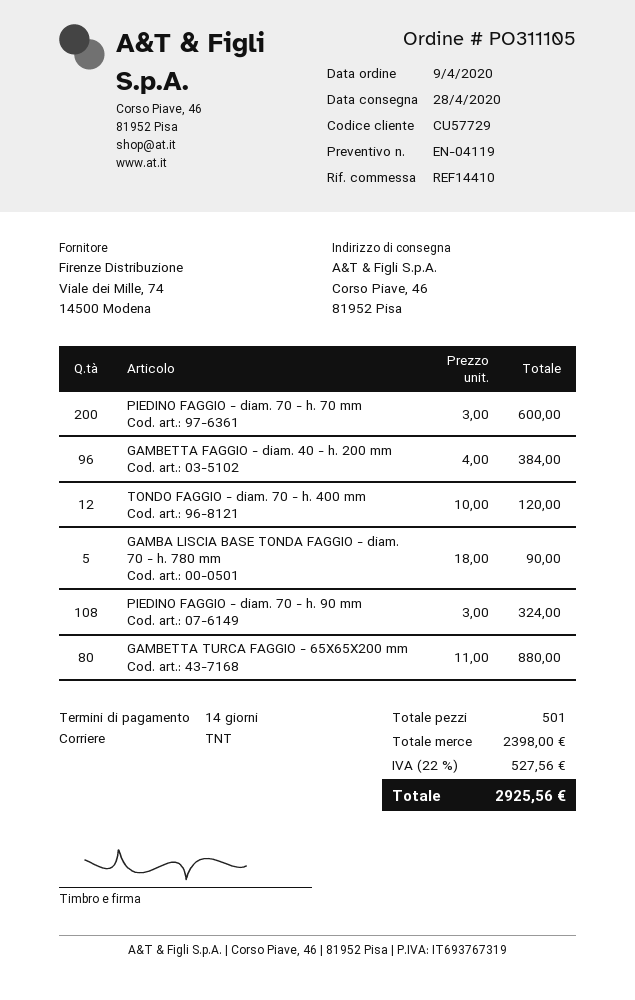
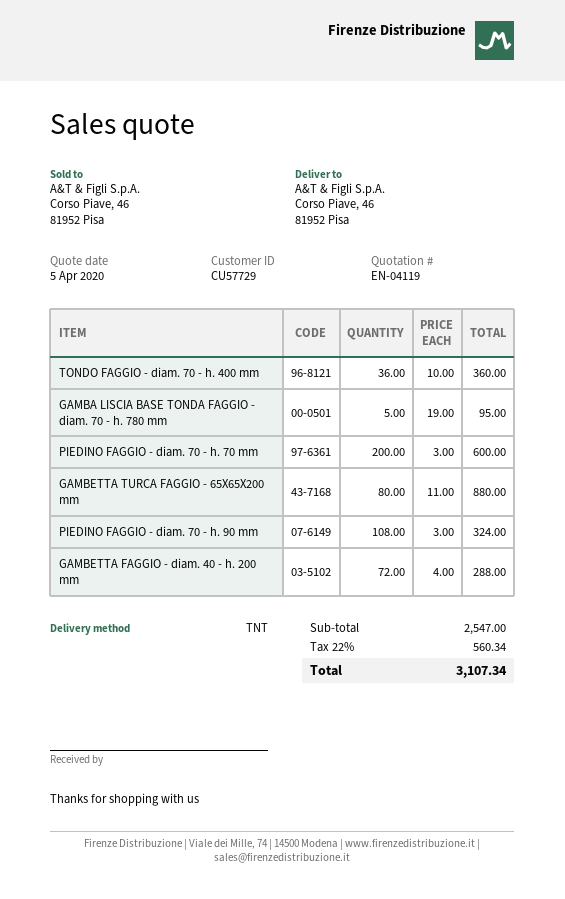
GAMBETTA FAGGIO - diam. 40 - h. 200 mm: 96 x 4.00 = 384.00 -> 72 x 4.00 = 288.00
TONDO FAGGIO - diam. 70 - h. 400 mm: 12 x 10.00 = 120.00 -> 36 x 10.00 = 360.00
GAMBA LISCIA BASE TONDA FAGGIO - diam. 70 - h. 780 mm: 5 x 18.00 = 90.00 -> 5 x 19.00 = 95.00
subtotal: 2398.00 -> 2547.00
tax: 22% = 527.56 -> 22% = 560.34
total: 2925.56 -> 3107.34

